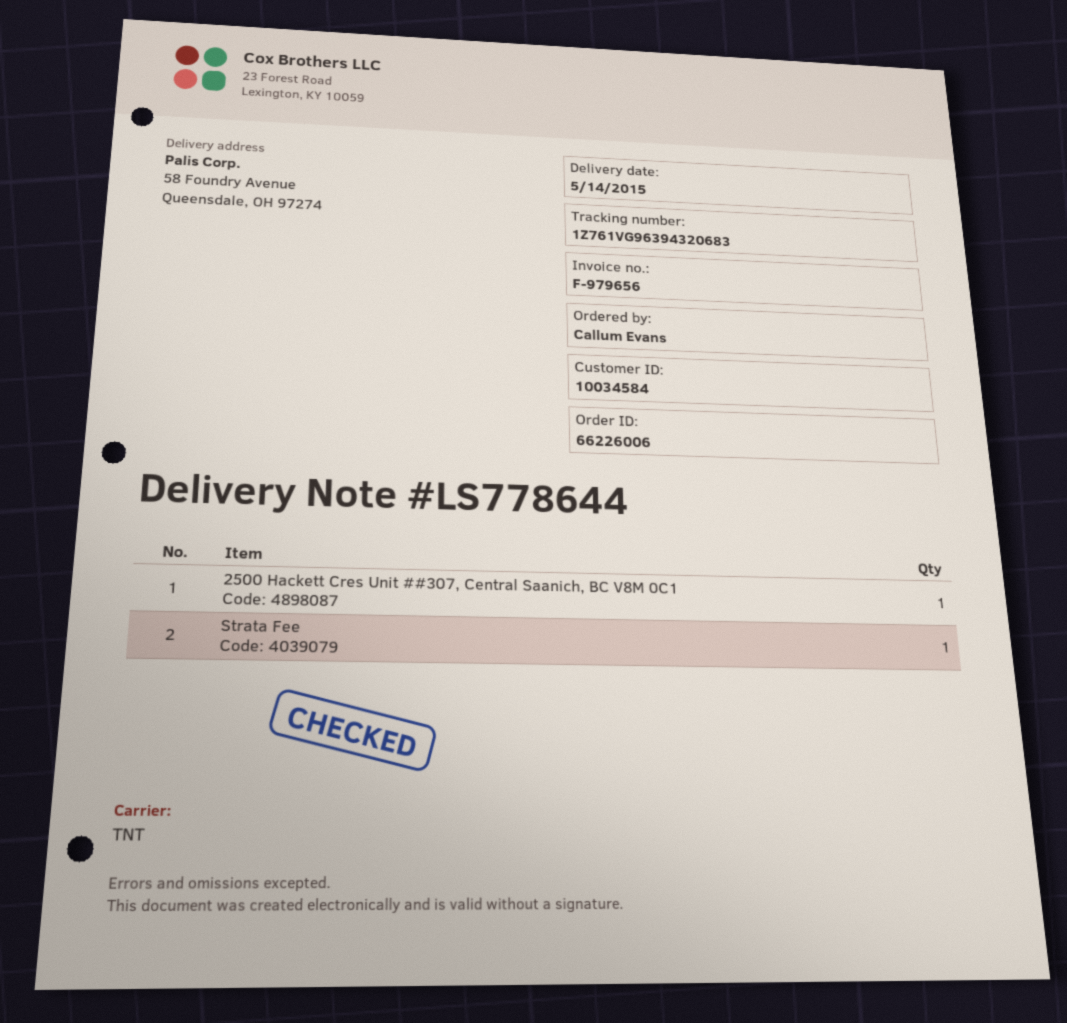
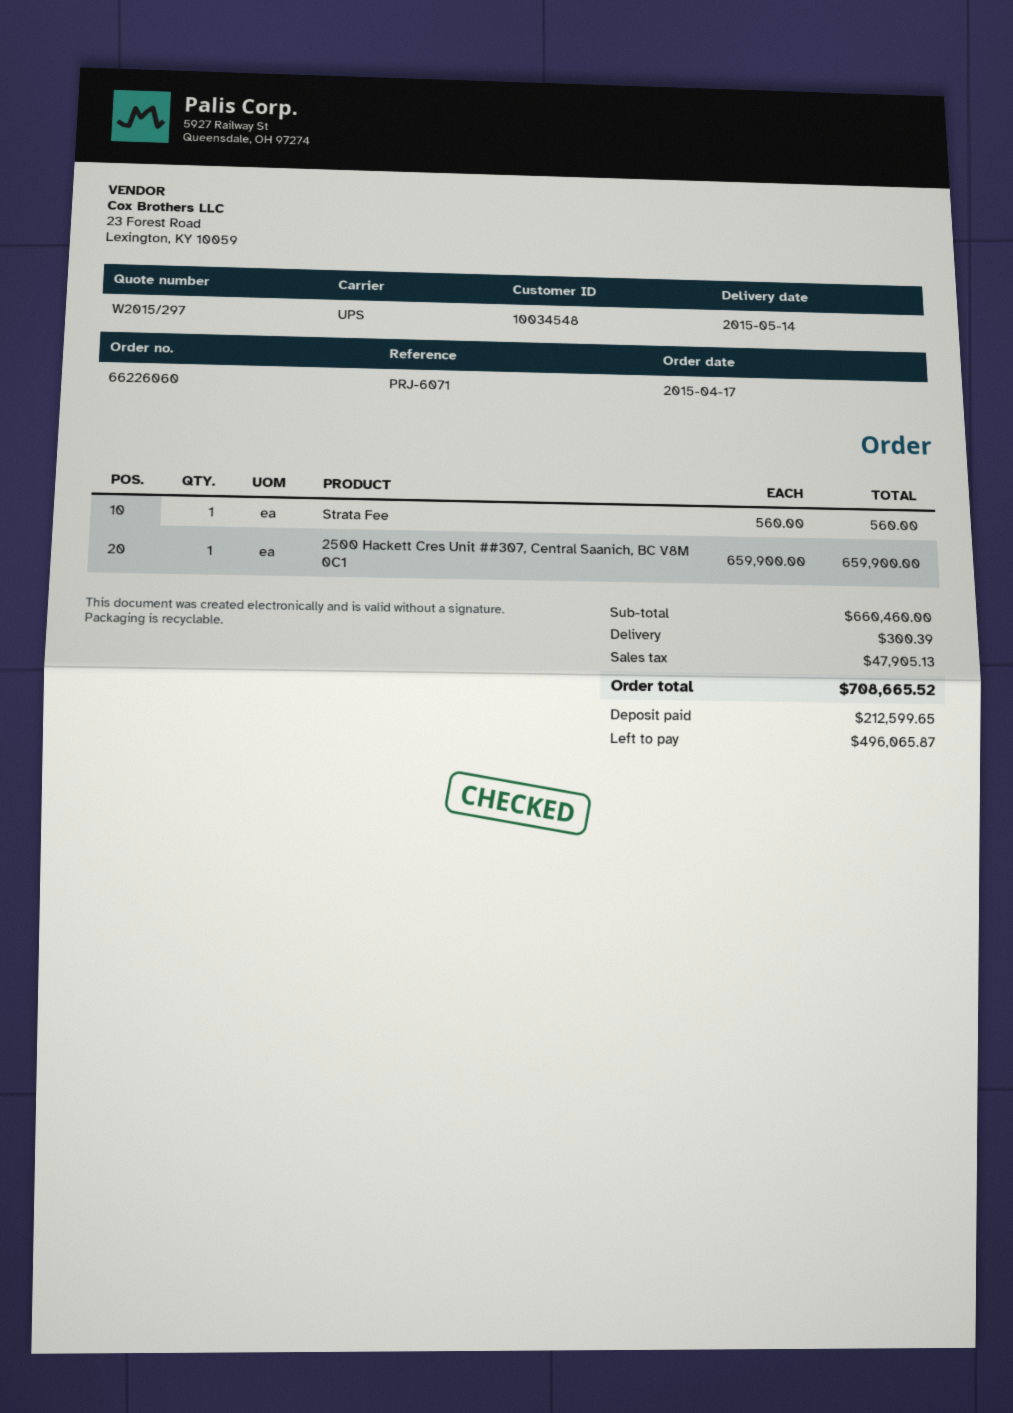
order number: 66226006 -> 66226060
customer number: 10034584 -> 10034548
shipping method: TNT -> UPS

